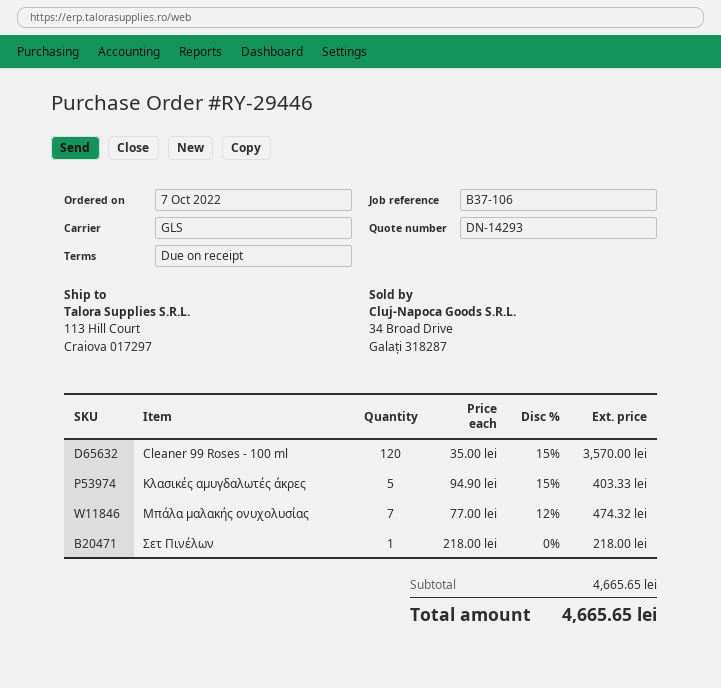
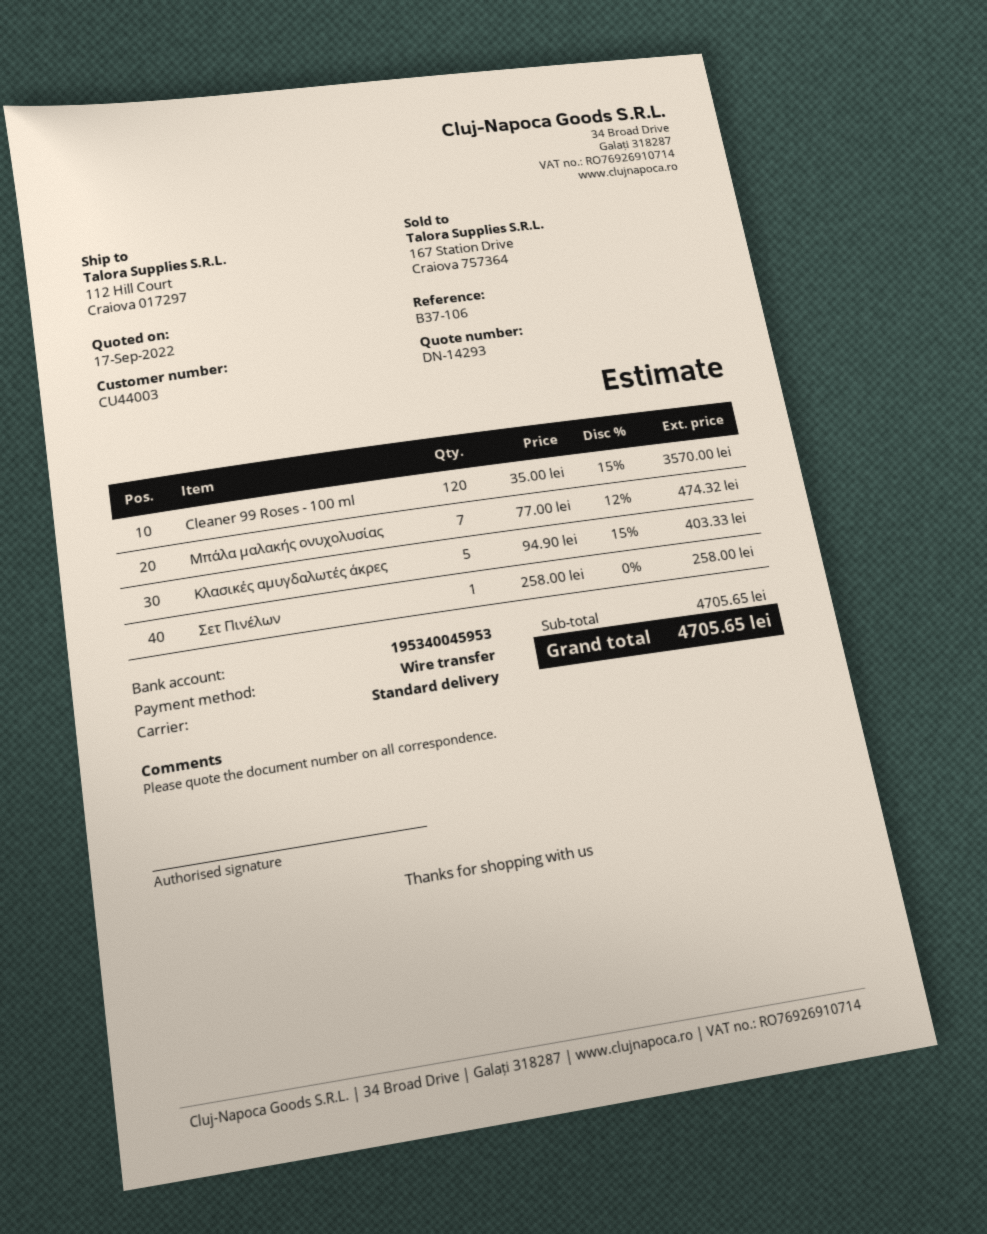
shipping method: GLS -> standard
ship to: 113 Hill Court, Craiova 017297 -> 112 Hill Court, Craiova 017297
Σετ Πινέλων: 1 x 218.00 = 218.00 -> 1 x 258.00 = 258.00
subtotal: 4665.65 -> 4705.65
total: 4665.65 -> 4705.65

